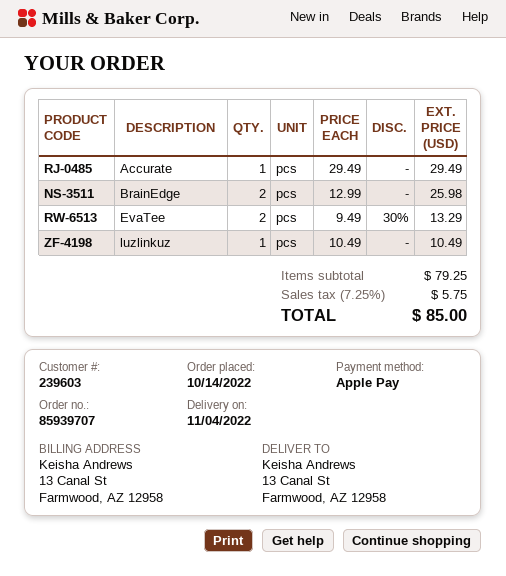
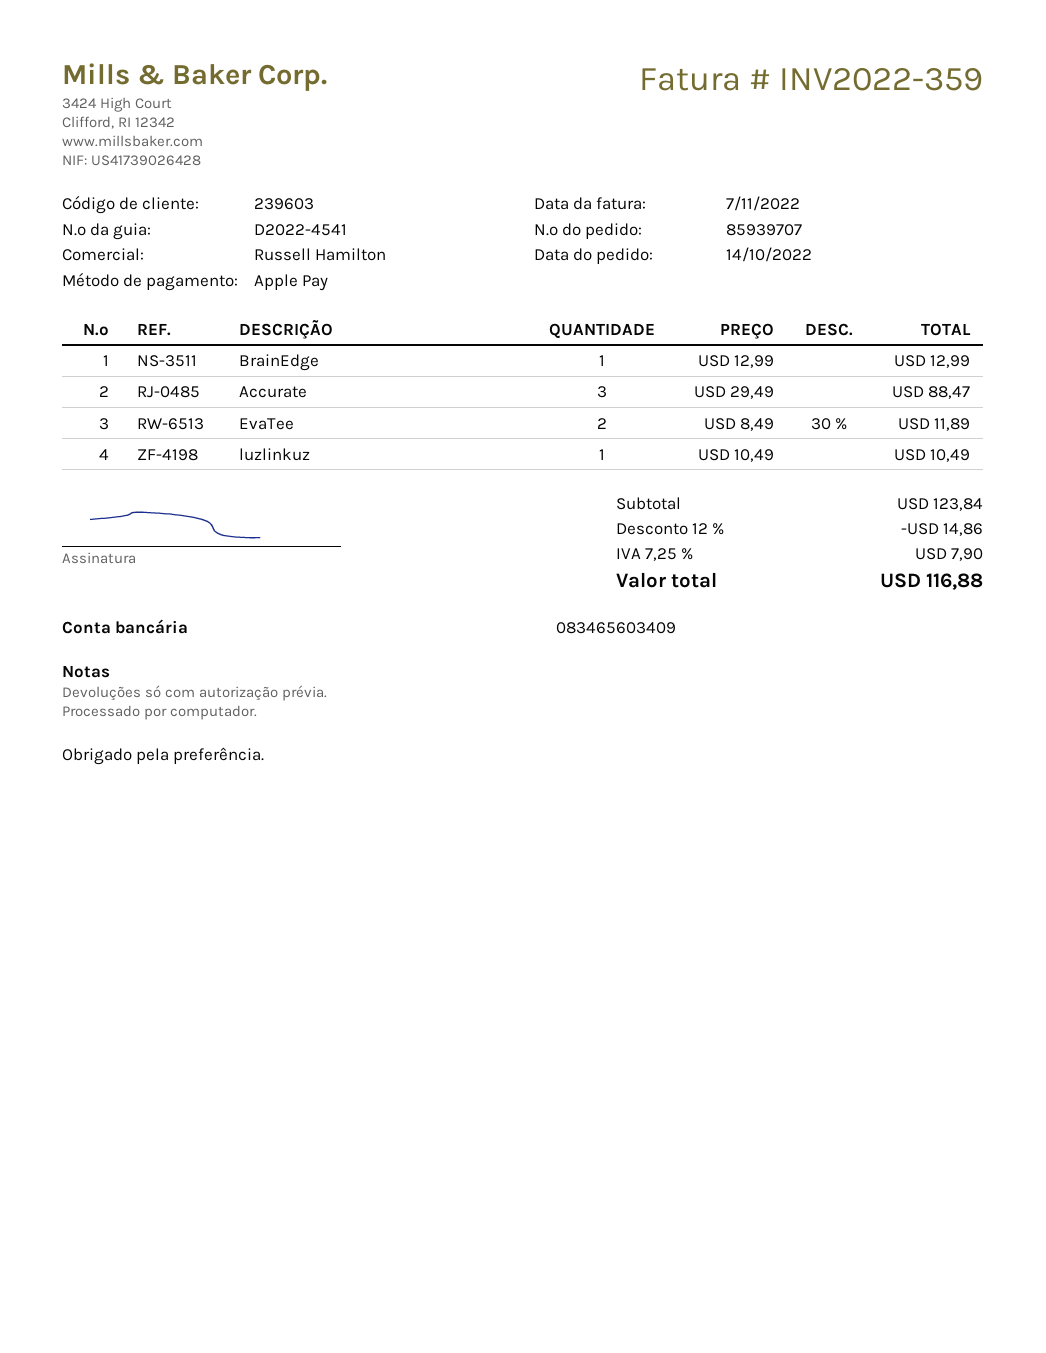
Accurate: 1 x 29.49 = 29.49 -> 3 x 29.49 = 88.47
BrainEdge: 2 x 12.99 = 25.98 -> 1 x 12.99 = 12.99
EvaTee: 2 x 9.49 - 30% = 13.29 -> 2 x 8.49 - 30% = 11.89
subtotal: 79.25 -> 123.84
discount: none -> 12% = 14.86
tax: 7.25% = 5.75 -> 7.25% = 7.90
total: 85.00 -> 116.88

